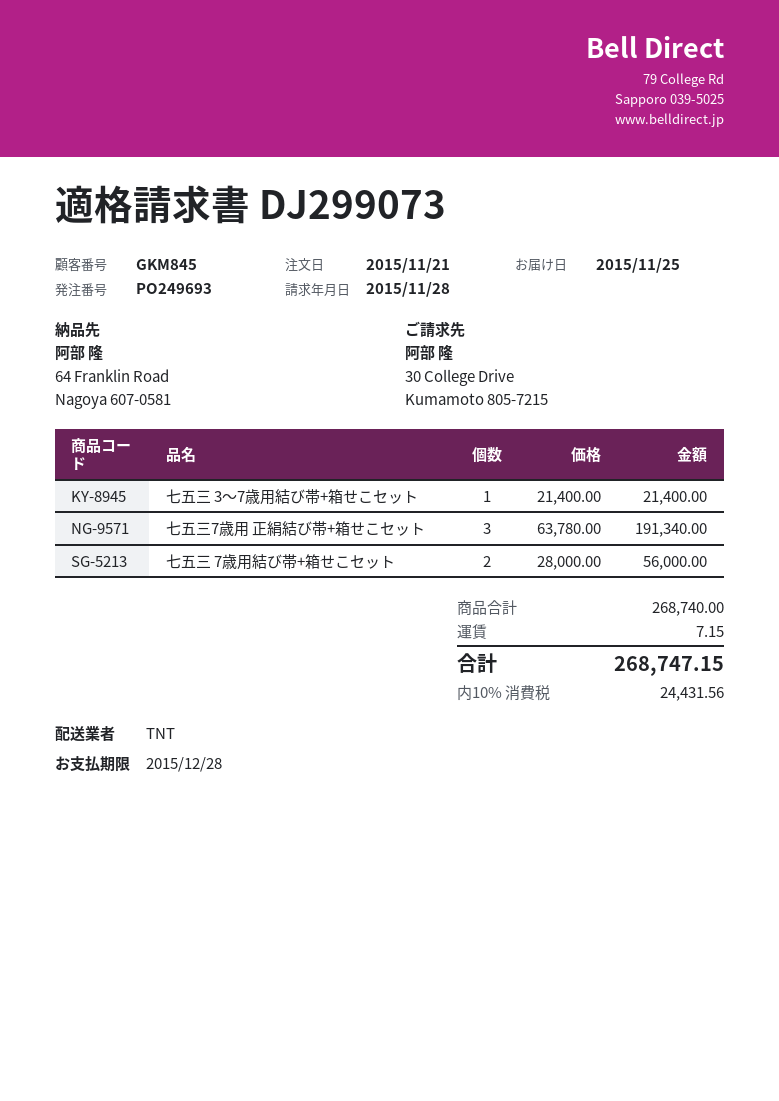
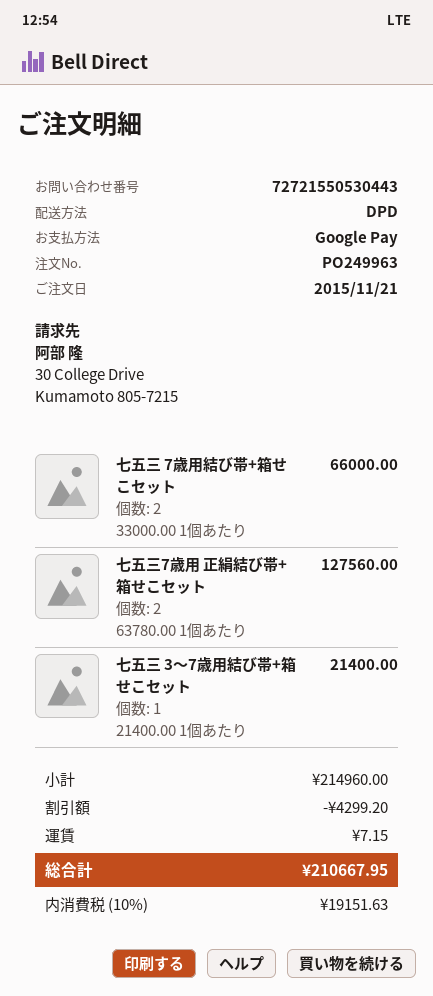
order number: PO249693 -> PO249963
shipping method: TNT -> DPD
七五三7歳用 正絹結び帯+箱せこセット: 3 x 63780.00 = 191340.00 -> 2 x 63780.00 = 127560.00
七五三 7歳用結び帯+箱せこセット: 2 x 28000.00 = 56000.00 -> 2 x 33000.00 = 66000.00
subtotal: 268740.00 -> 214960.00
discount: none -> 4299.20
tax: 10% = 24431.56 -> 10% = 19151.63
total: 268747.15 -> 210667.95

